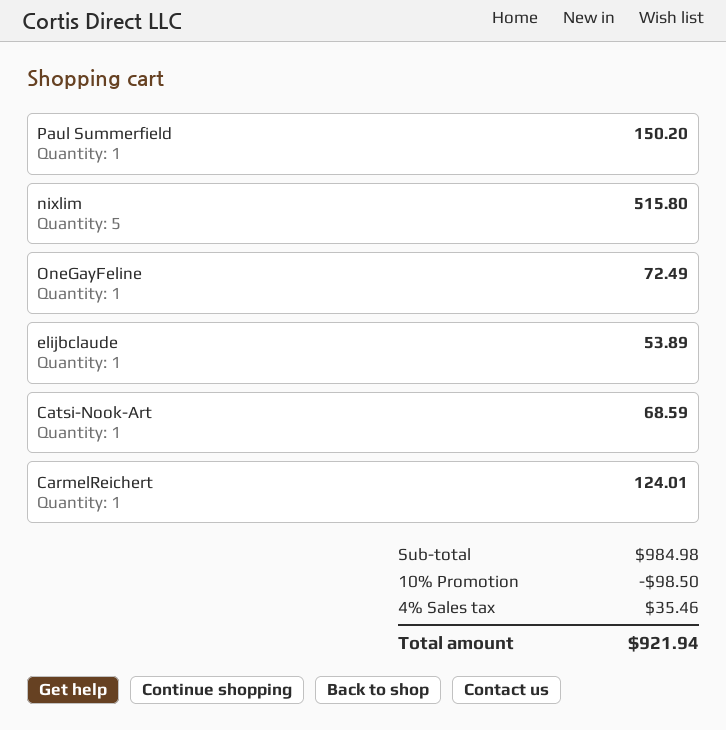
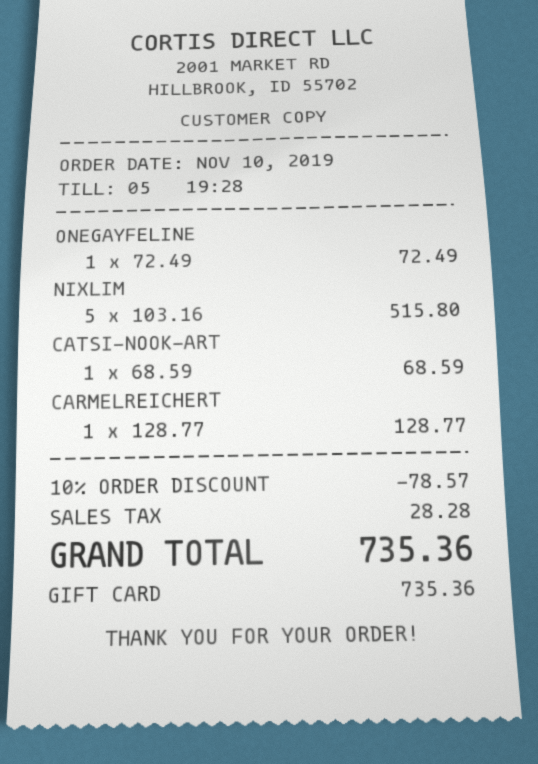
Paul Summerfield: 1 for 150.20 -> none
elijbclaude: 1 for 53.89 -> none
CarmelReichert: 1 for 124.01 -> 1 for 128.77
discount: 10% = 98.50 -> 10% = 78.57
tax: 35.46 -> 28.28
total: 921.94 -> 735.36

